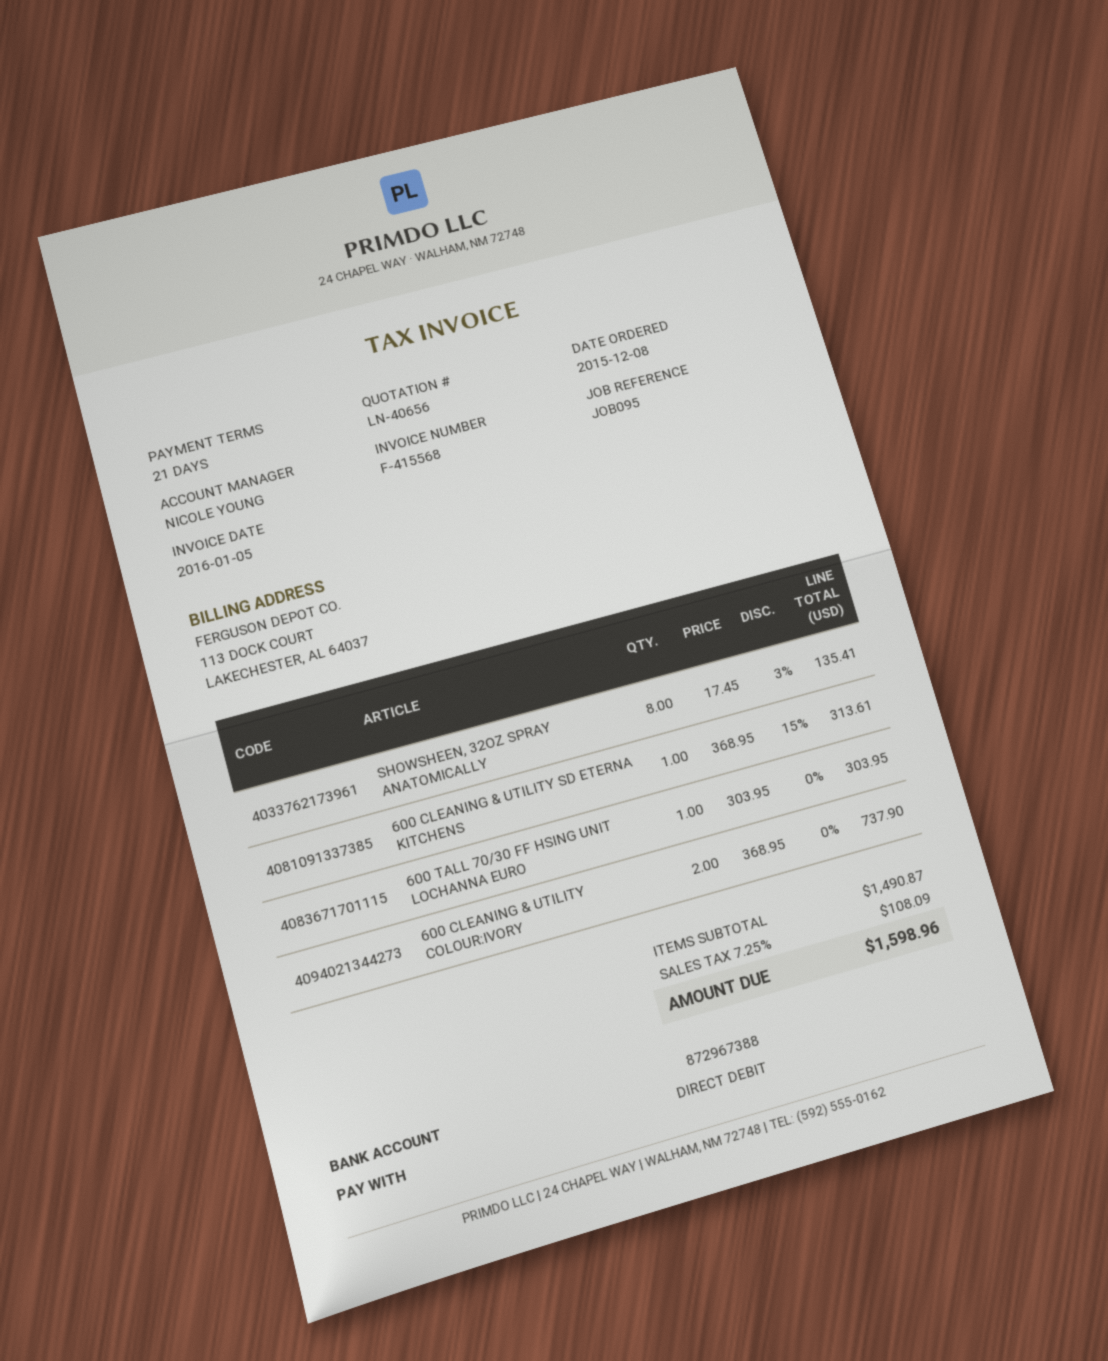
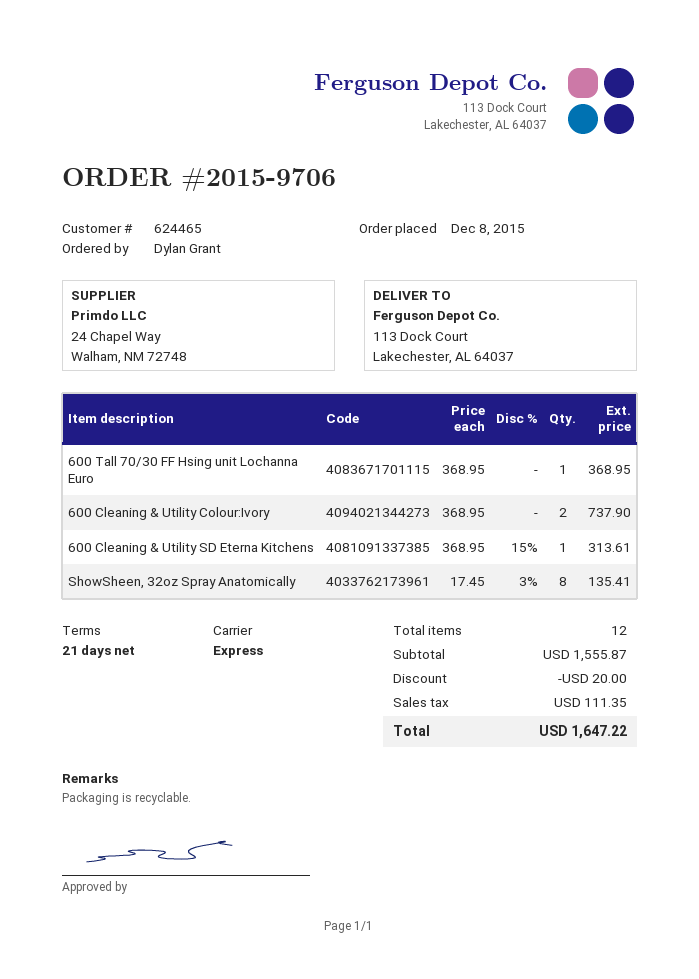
600 TALL 70/30 FF HSING UNIT LOCHANNA EURO: 1 x 303.95 = 303.95 -> 1 x 368.95 = 368.95
subtotal: 1490.87 -> 1555.87
discount: none -> 20.00
tax: 108.09 -> 111.35
total: 1598.96 -> 1647.22

